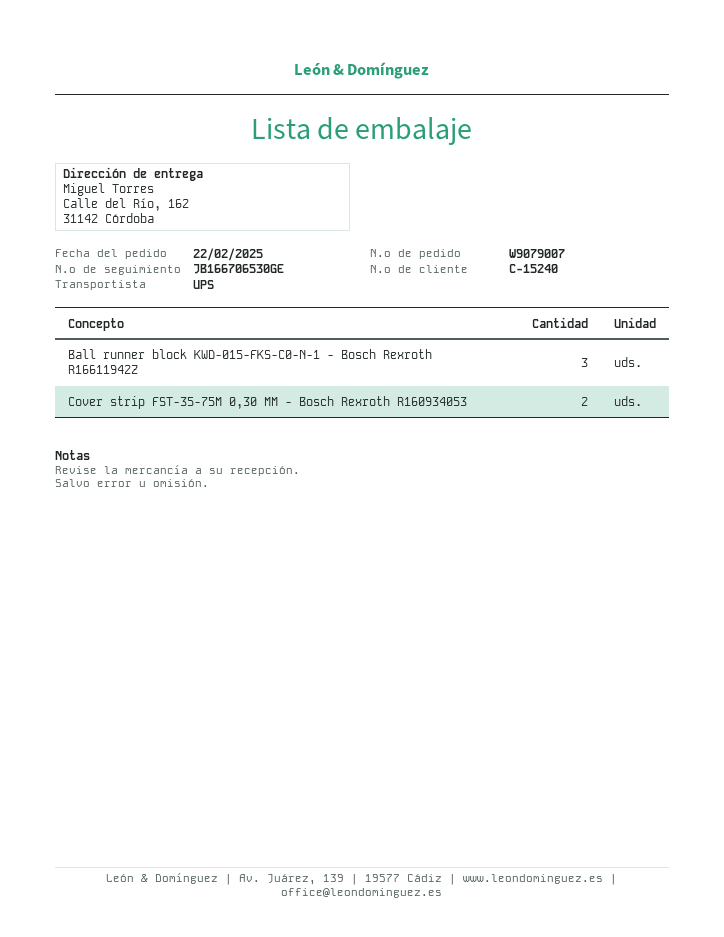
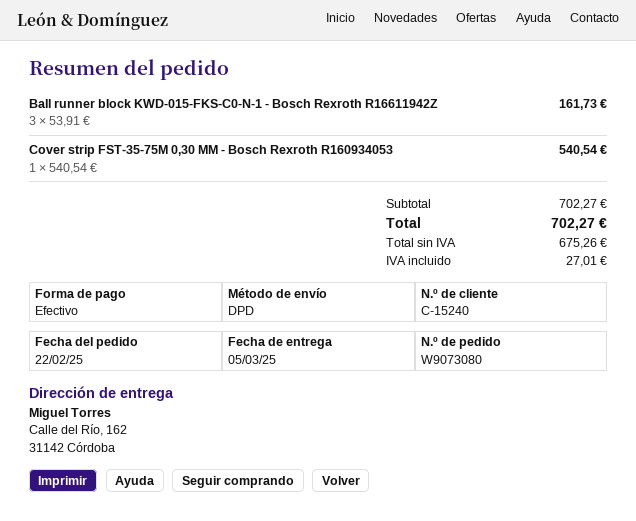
order number: W9079007 -> W9073080
shipping method: UPS -> DPD
Cover strip FST-35-75M 0,30 MM - Bosch Rexroth R160934053: 2 -> 1

